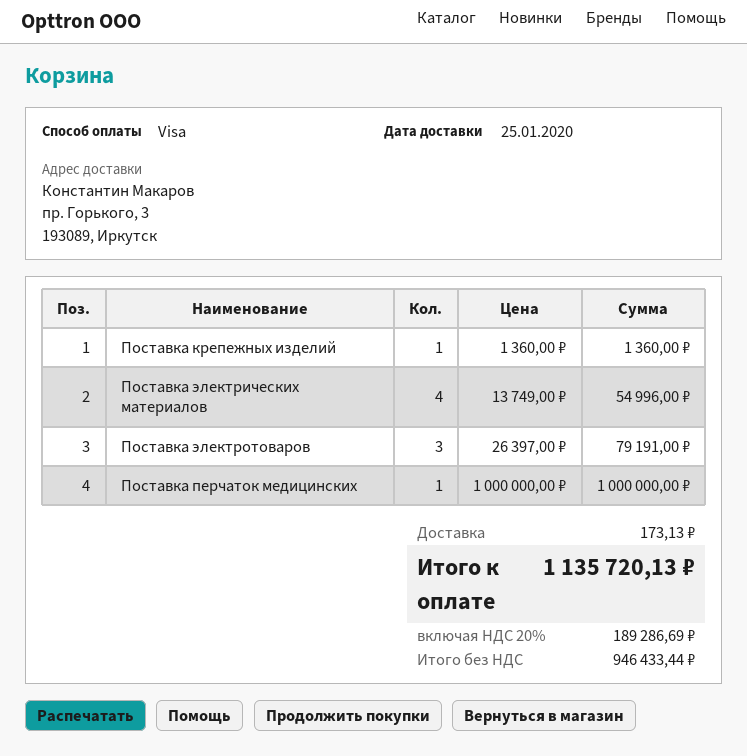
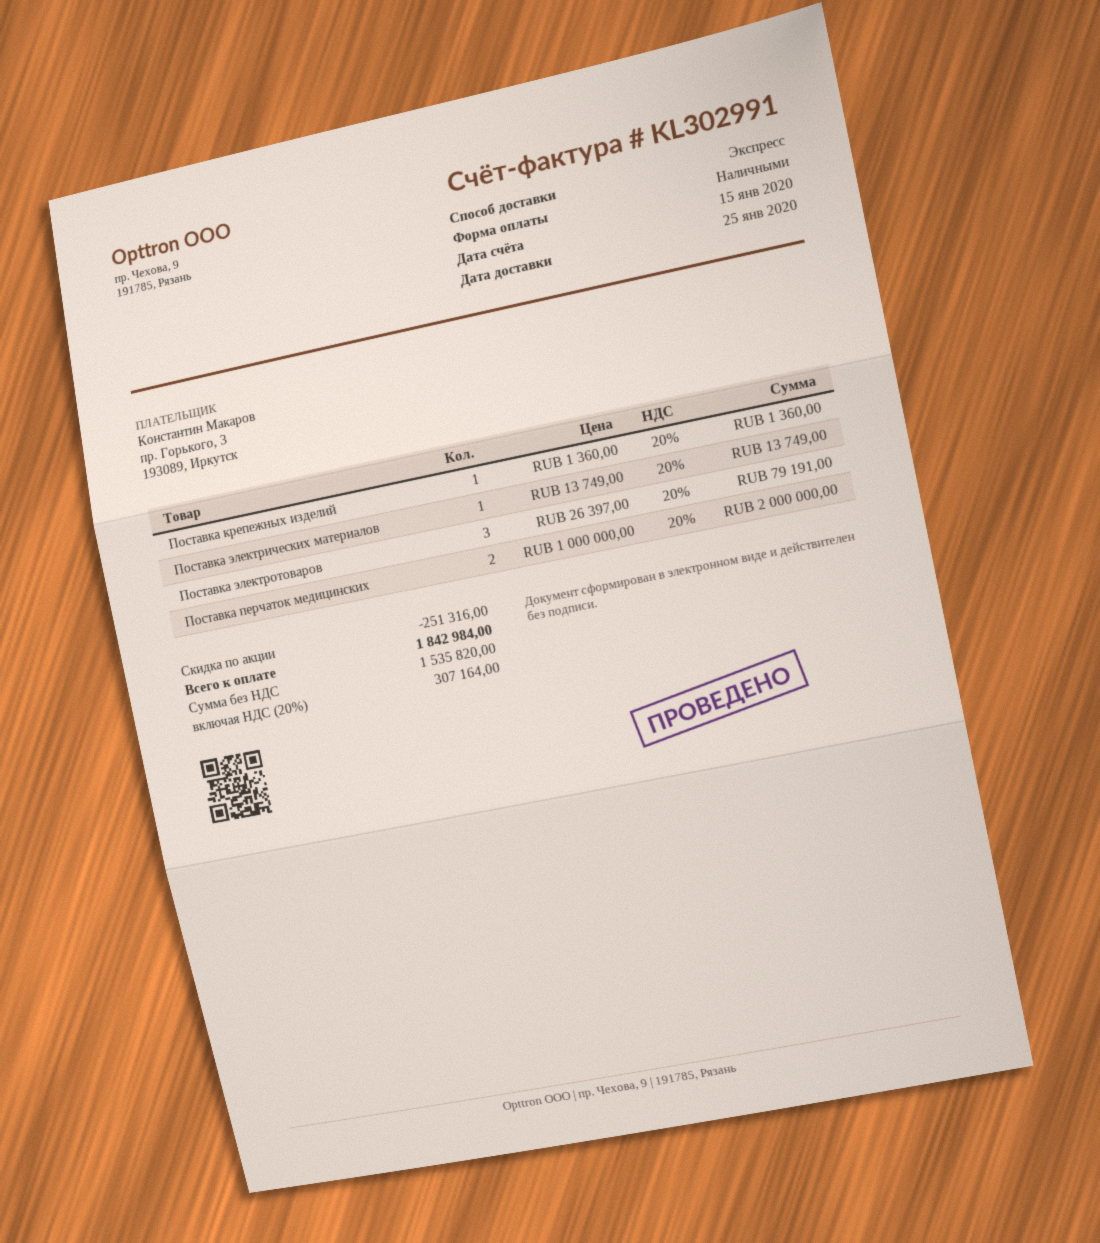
payment method: Visa -> cash
Поставка электрических материалов: 4 x 13749.00 = 54996.00 -> 1 x 13749.00 = 13749.00
Поставка перчаток медицинских: 1 x 1000000.00 = 1000000.00 -> 2 x 1000000.00 = 2000000.00
discount: none -> 251316.00
shipping: 173.13 -> none
net: 946433.44 -> 1535820.00
tax: 20% = 189286.69 -> 20% = 307164.00
total: 1135720.13 -> 1842984.00

